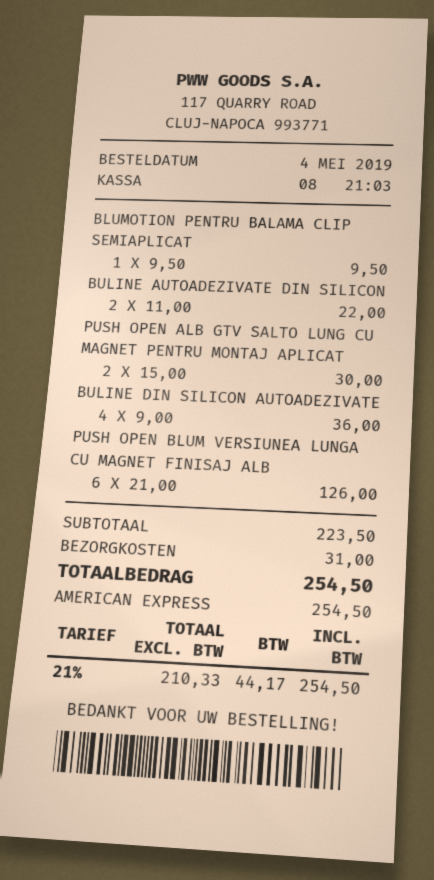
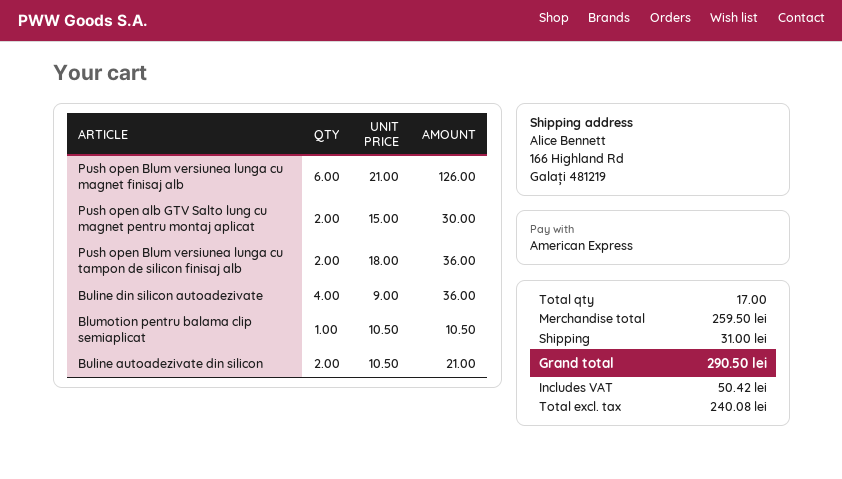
BLUMOTION PENTRU BALAMA CLIP SEMIAPLICAT: 1 x 9.50 = 9.50 -> 1 x 10.50 = 10.50
BULINE AUTOADEZIVATE DIN SILICON: 2 x 11.00 = 22.00 -> 2 x 10.50 = 21.00
Push open Blum versiunea lunga cu tampon de silicon finisaj alb: none -> 2 x 18.00 = 36.00
subtotal: 223.50 -> 259.50
net: 210.33 -> 240.08
tax: 44.17 -> 50.42
total: 254.50 -> 290.50

